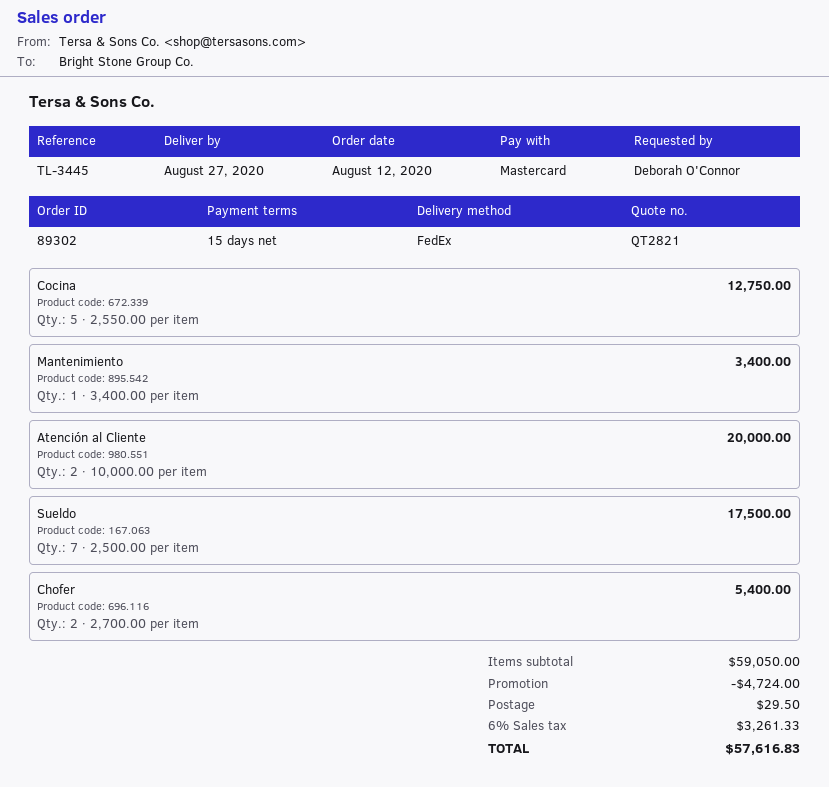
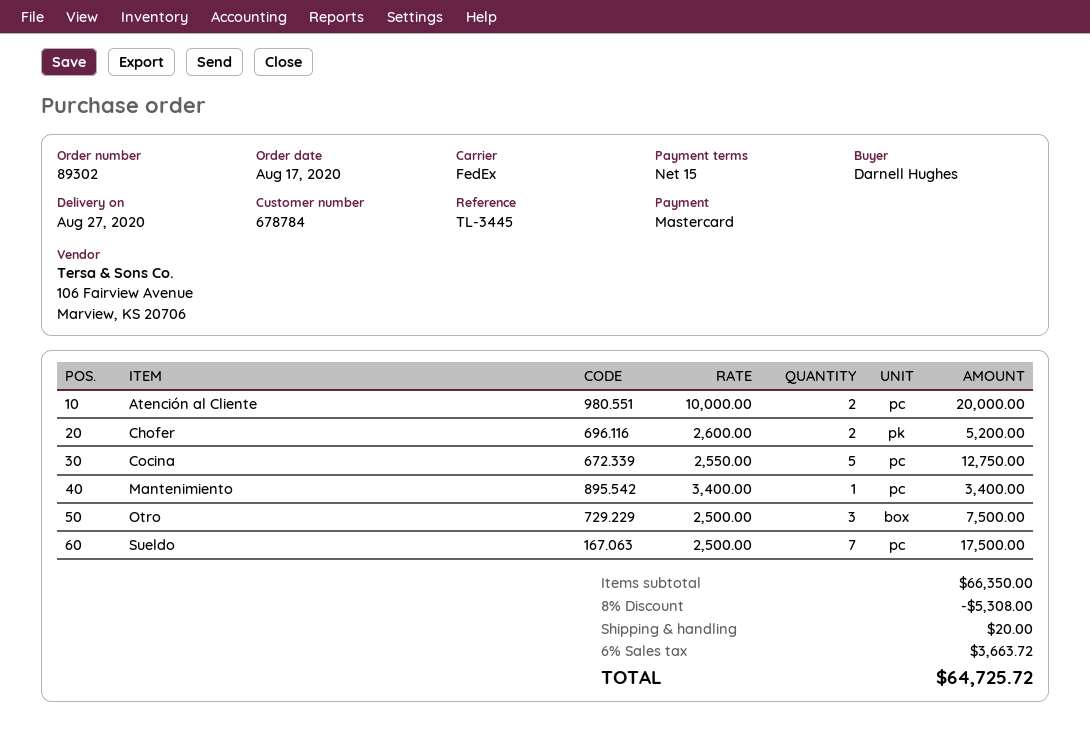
order date: 2020-08-12 -> 2020-08-17
ordered by: Deborah O'Connor -> Darnell Hughes
Chofer: 2 x 2700.00 = 5400.00 -> 2 x 2600.00 = 5200.00
Otro: none -> 3 x 2500.00 = 7500.00
subtotal: 59050.00 -> 66350.00
discount: 4724.00 -> 5308.00
shipping: 29.50 -> 20.00
tax: 6% = 3261.33 -> 6% = 3663.72
total: 57616.83 -> 64725.72

